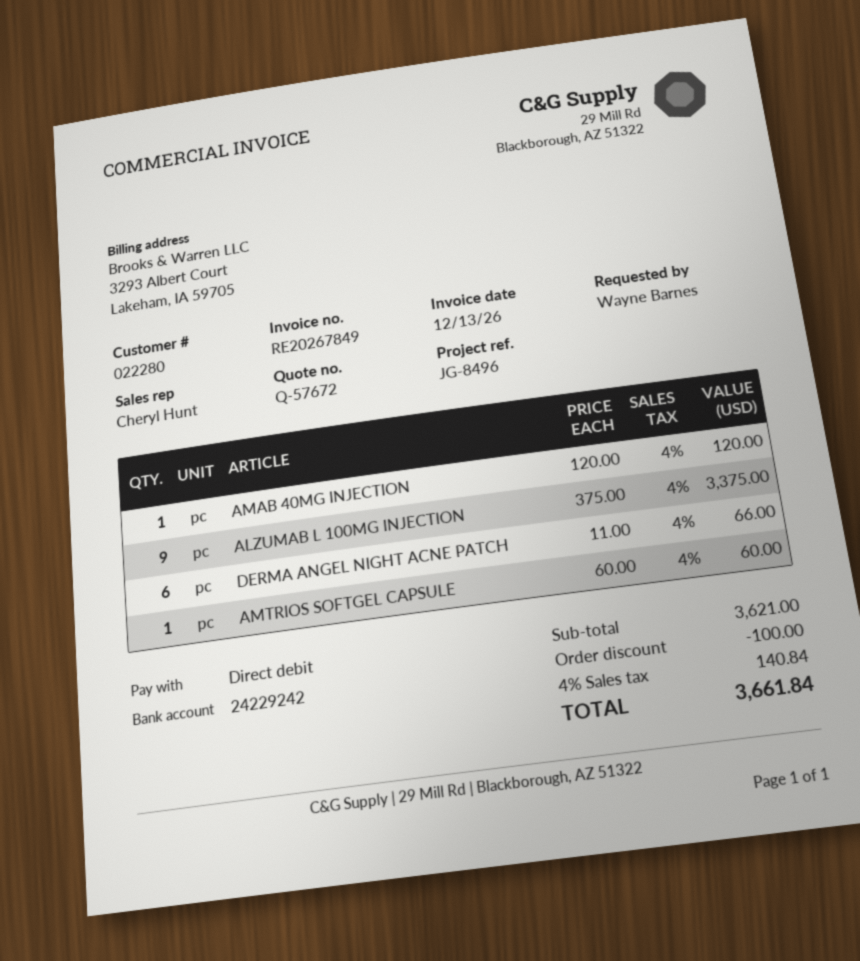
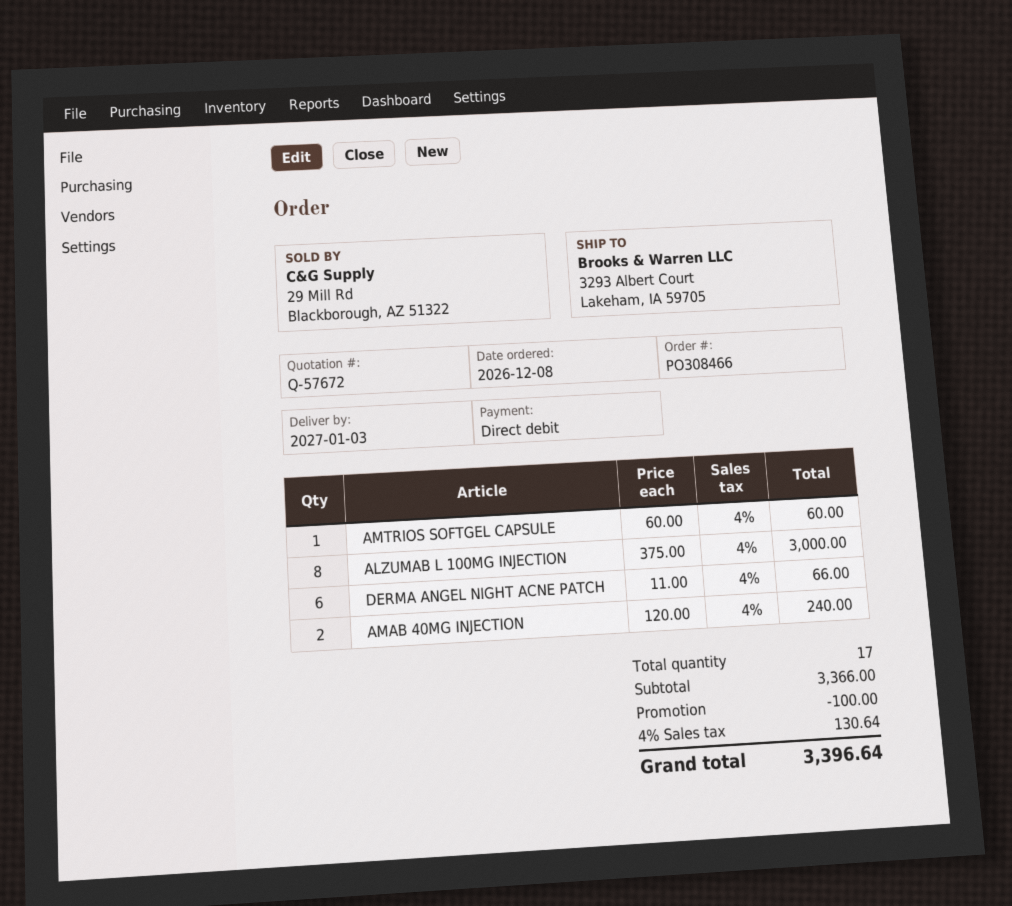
AMAB 40MG INJECTION: 1 x 120.00 = 120.00 -> 2 x 120.00 = 240.00
ALZUMAB L 100MG INJECTION: 9 x 375.00 = 3375.00 -> 8 x 375.00 = 3000.00
subtotal: 3621.00 -> 3366.00
tax: 4% = 140.84 -> 4% = 130.64
total: 3661.84 -> 3396.64

